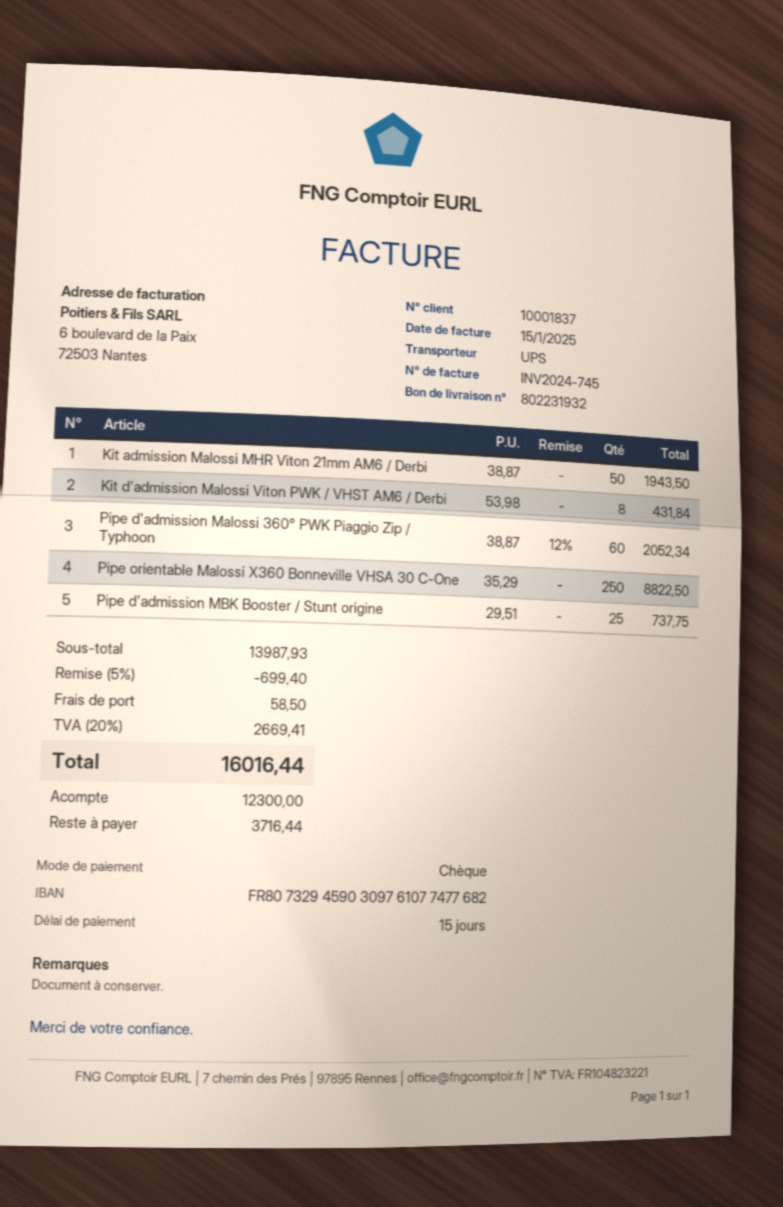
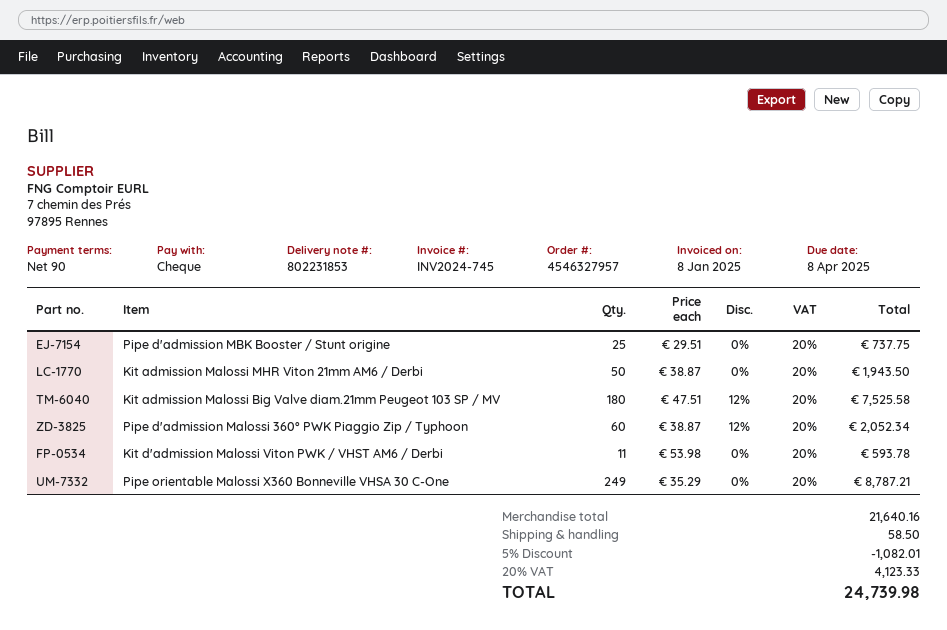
delivery note number: 802231932 -> 802231853
invoice date: 2025-01-15 -> 2025-01-08
payment terms: 15 days -> 90 days
Kit d'admission Malossi Viton PWK / VHST AM6 / Derbi: 8 x 53.98 = 431.84 -> 11 x 53.98 = 593.78
Pipe orientable Malossi X360 Bonneville VHSA 30 C-One: 250 x 35.29 = 8822.50 -> 249 x 35.29 = 8787.21
Kit admission Malossi Big Valve diam.21mm Peugeot 103 SP / MV: none -> 180 x 47.51 - 12% = 7525.58
subtotal: 13987.93 -> 21640.16
discount: 5% = 699.40 -> 5% = 1082.01
tax: 20% = 2669.41 -> 20% = 4123.33
total: 16016.44 -> 24739.98

